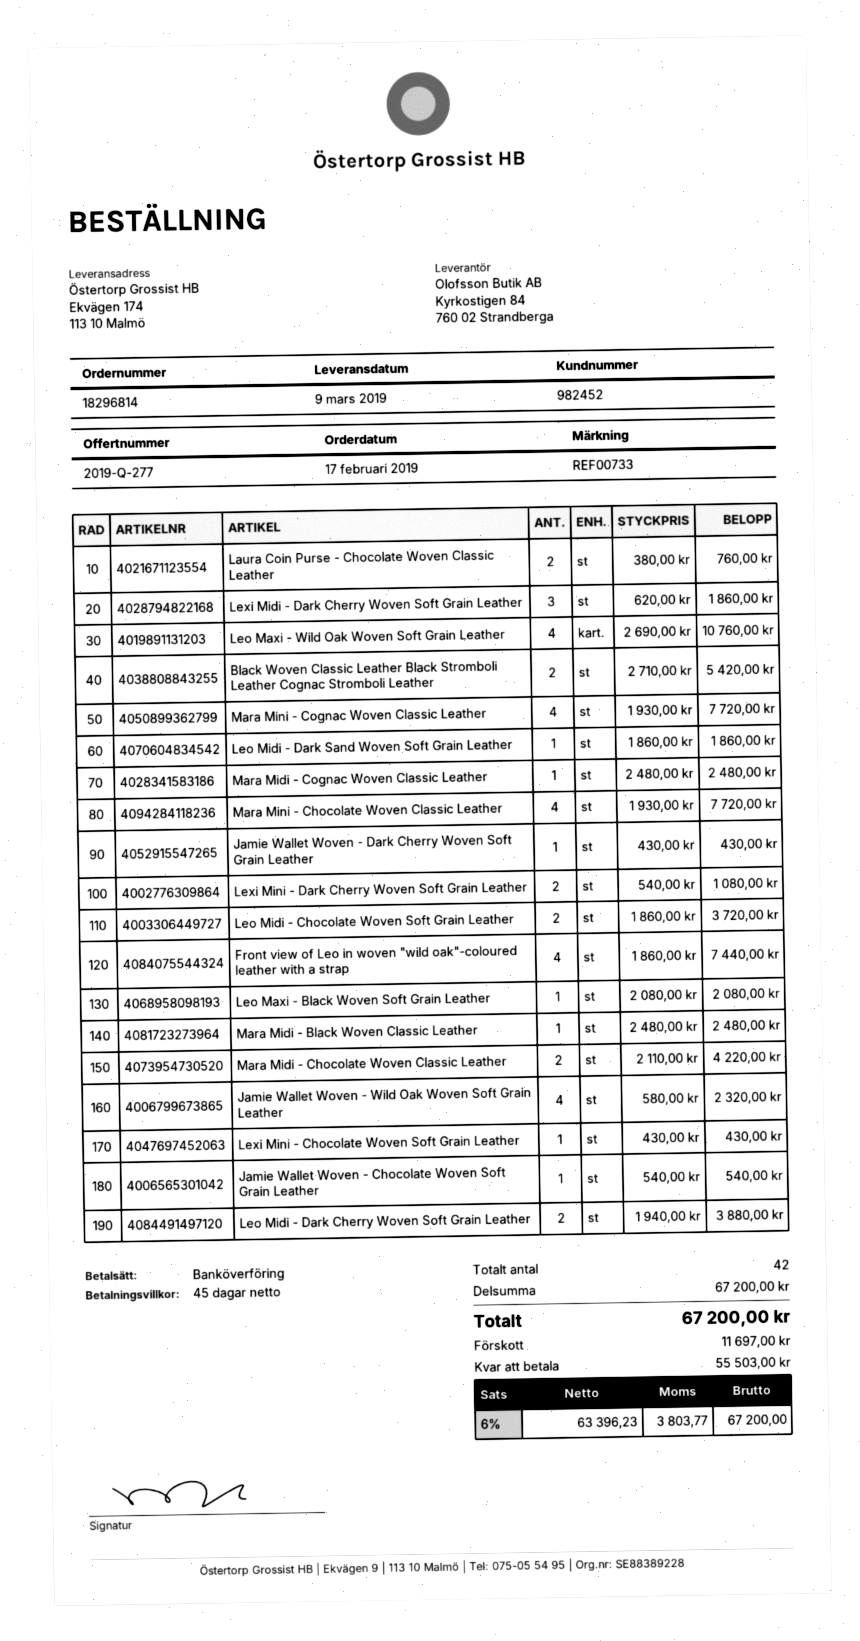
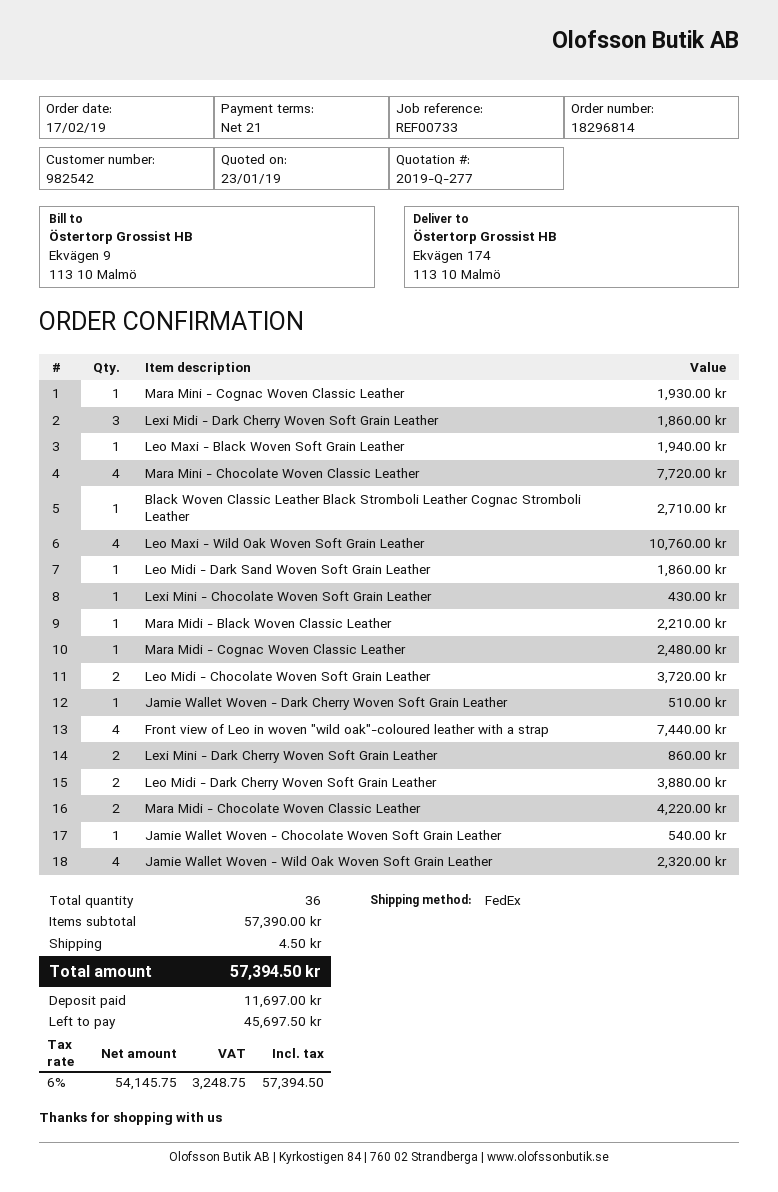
payment terms: 45 days -> 21 days
customer number: 982452 -> 982542
Laura Coin Purse - Chocolate Woven Classic Leather: 2 for 760.00 -> none
Black Woven Classic Leather Black Stromboli Leather Cognac Stromboli Leather: 2 for 5420.00 -> 1 for 2710.00
Mara Mini - Cognac Woven Classic Leather: 4 for 7720.00 -> 1 for 1930.00
Jamie Wallet Woven - Dark Cherry Woven Soft Grain Leather: 1 for 430.00 -> 1 for 510.00
Lexi Mini - Dark Cherry Woven Soft Grain Leather: 2 for 1080.00 -> 2 for 860.00
Leo Maxi - Black Woven Soft Grain Leather: 1 for 2080.00 -> 1 for 1940.00
Mara Midi - Black Woven Classic Leather: 1 for 2480.00 -> 1 for 2210.00
total quantity: 42 -> 36
subtotal: 67200.00 -> 57390.00
shipping: none -> 4.50
net: 63396.23 -> 54145.75
tax: 6% = 3803.77 -> 6% = 3248.75
total: 67200.00 -> 57394.50
balance: 55503.00 -> 45697.50

